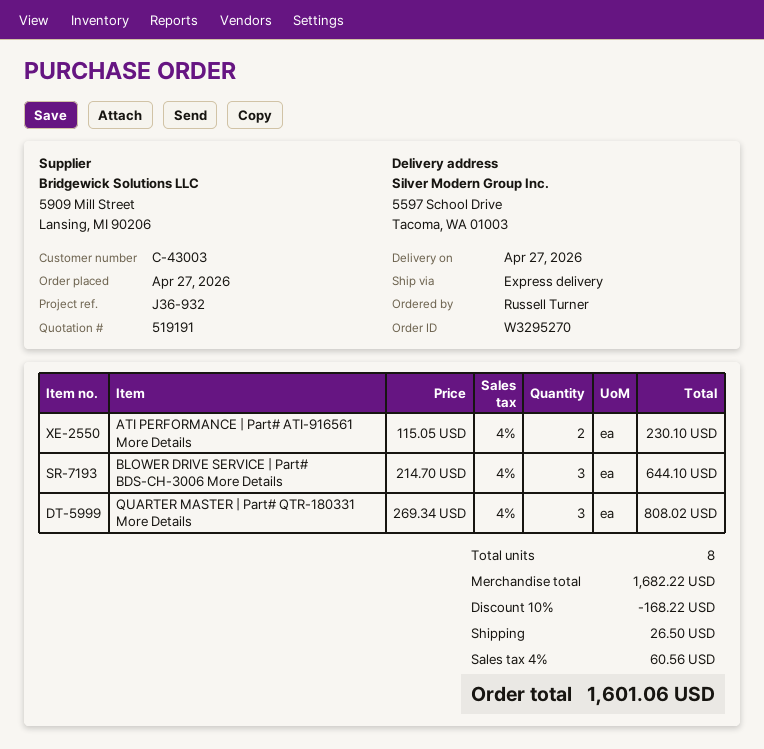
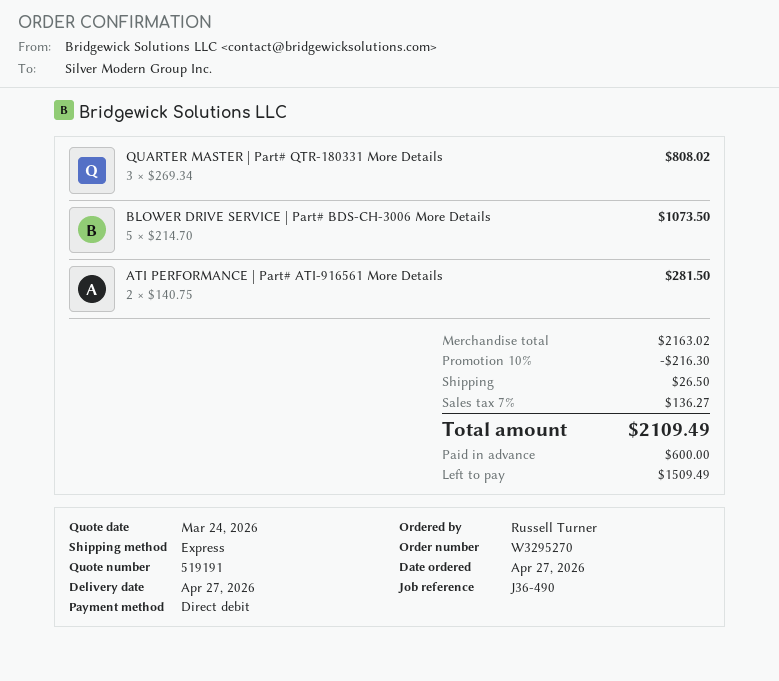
reference: J36-932 -> J36-490
ATI PERFORMANCE | Part# ATI-916561 More Details: 2 x 115.05 = 230.10 -> 2 x 140.75 = 281.50
BLOWER DRIVE SERVICE | Part# BDS-CH-3006 More Details: 3 x 214.70 = 644.10 -> 5 x 214.70 = 1073.50
subtotal: 1682.22 -> 2163.02
discount: 10% = 168.22 -> 10% = 216.30
tax: 4% = 60.56 -> 7% = 136.27
total: 1601.06 -> 2109.49

